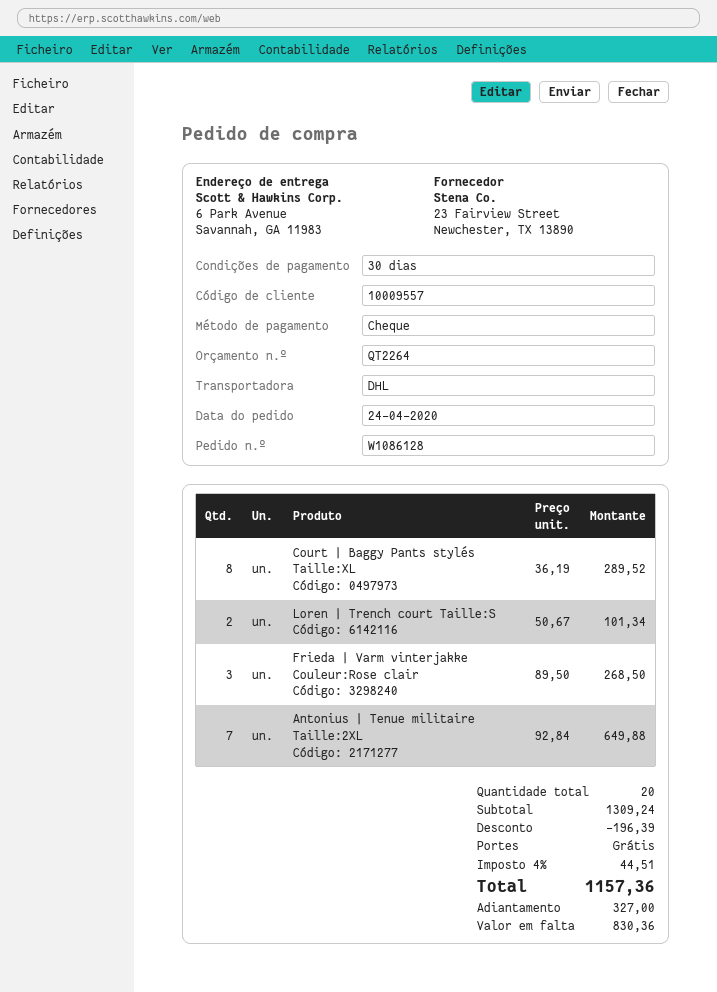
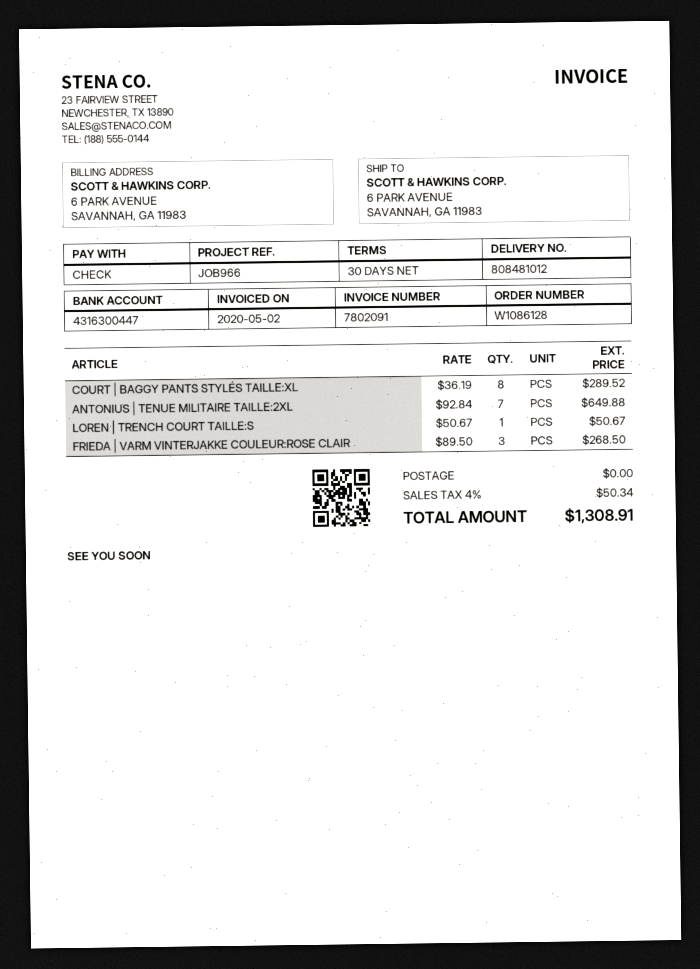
Loren | Trench court Taille:S: 2 x 50.67 = 101.34 -> 1 x 50.67 = 50.67
discount: 196.39 -> none
tax: 4% = 44.51 -> 4% = 50.34
total: 1157.36 -> 1308.91

